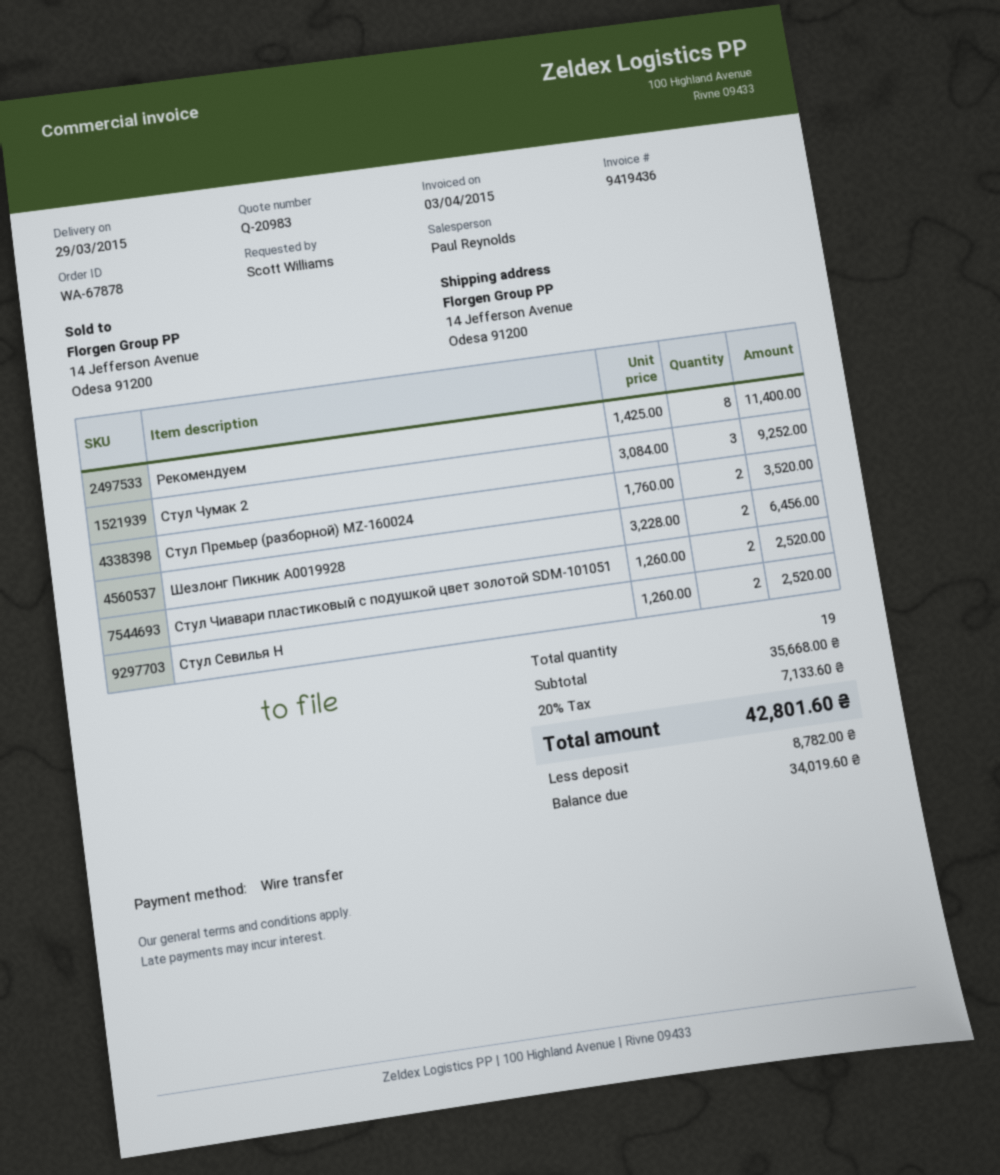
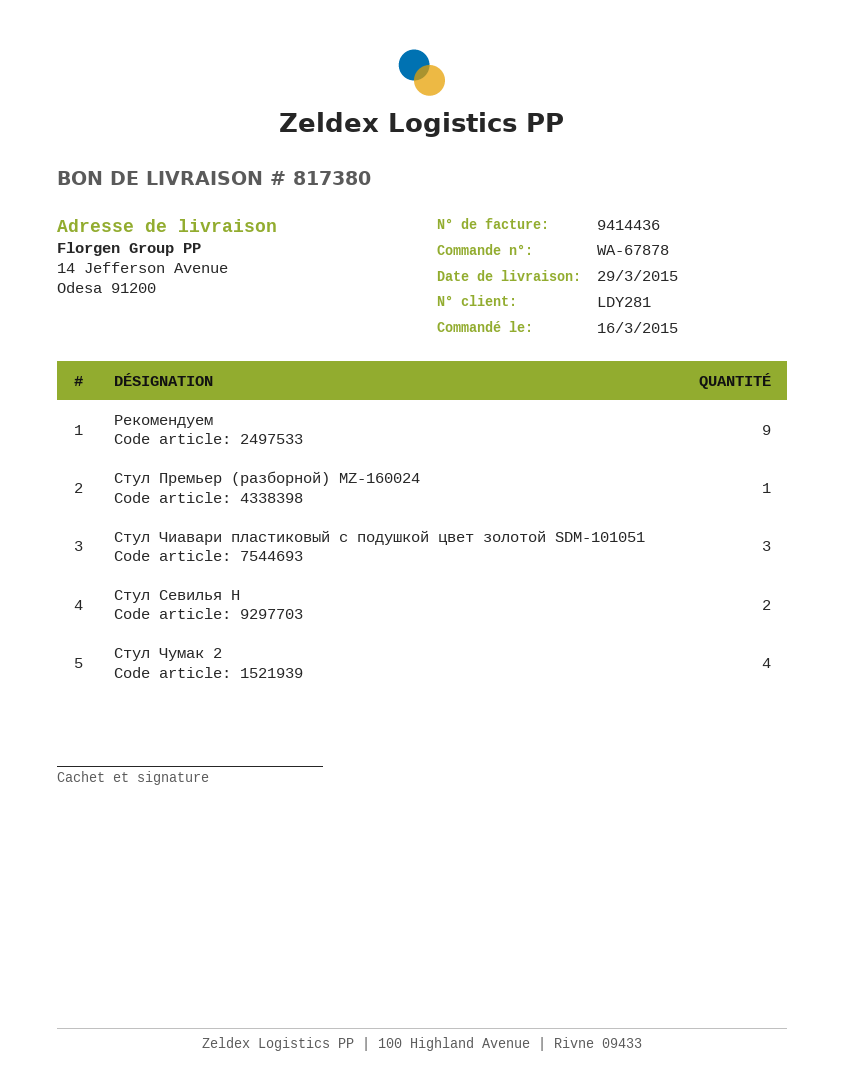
invoice number: 9419436 -> 9414436
Рекомендуем: 8 -> 9
Стул Чумак 2: 3 -> 4
Стул Премьер (разборной) MZ-160024: 2 -> 1
Шезлонг Пикник А0019928: 2 -> none
Стул Чиавари пластиковый с подушкой цвет золотой SDM-101051: 2 -> 3

